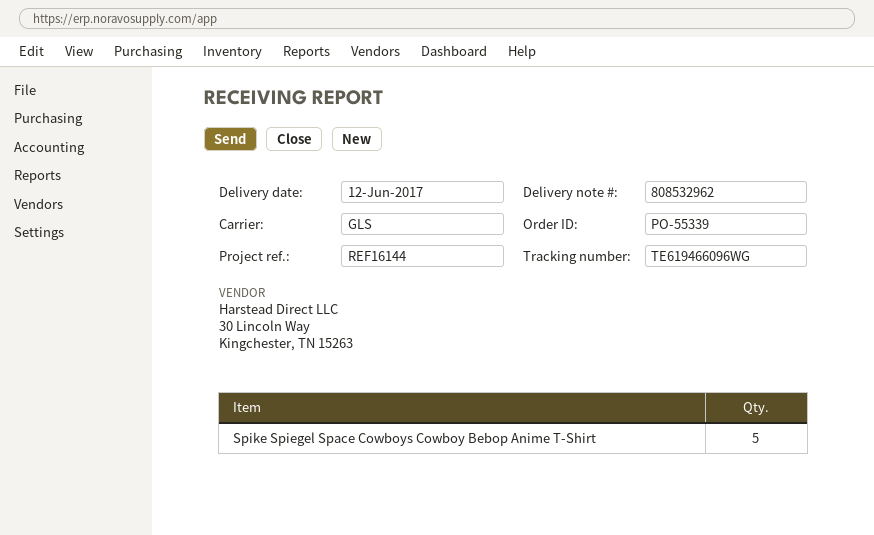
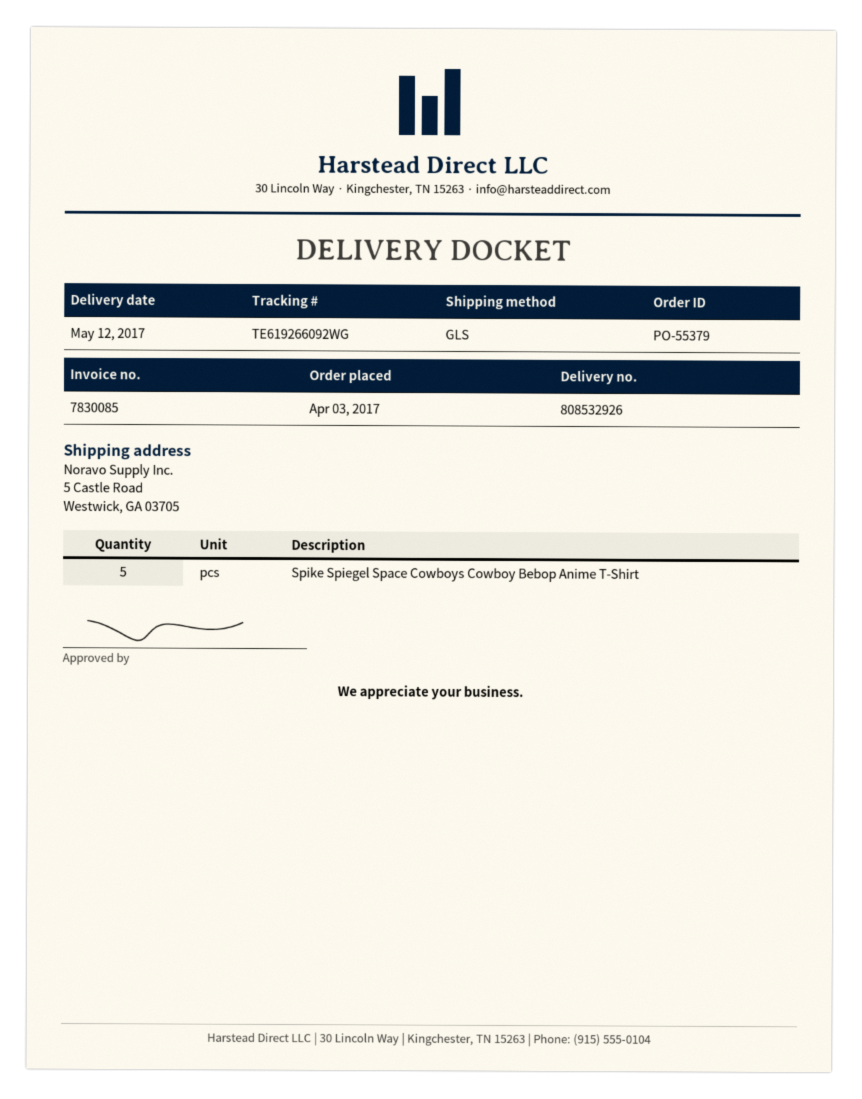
order number: PO-55339 -> PO-55379
delivery note number: 808532962 -> 808532926
delivery date: 2017-06-12 -> 2017-05-12
tracking number: TE619466096WG -> TE619266092WG

